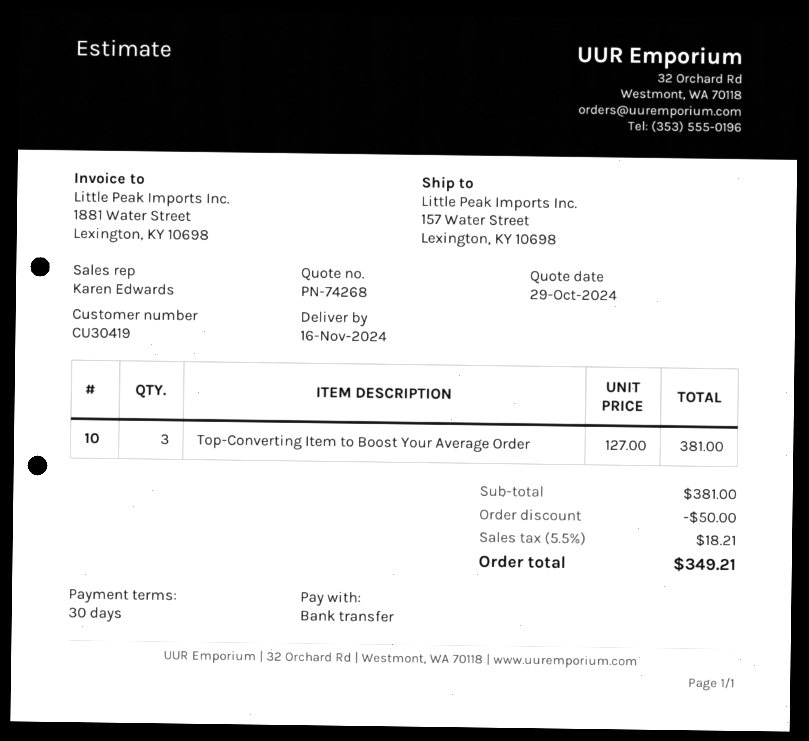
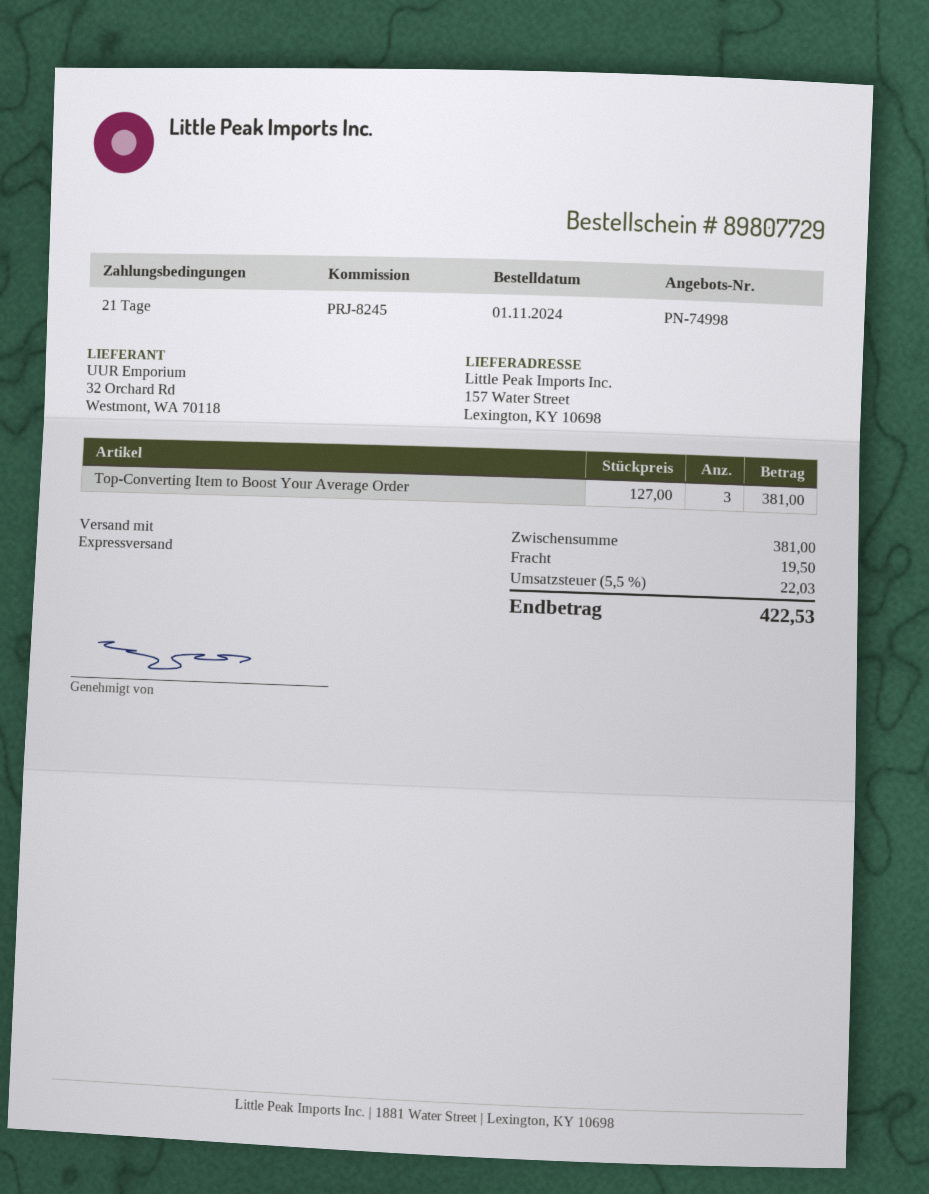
quote number: PN-74268 -> PN-74998
payment terms: 30 days -> 21 days
discount: 50.00 -> none
shipping: none -> 19.50
tax: 5.5% = 18.21 -> 5.5% = 22.03
total: 349.21 -> 422.53

